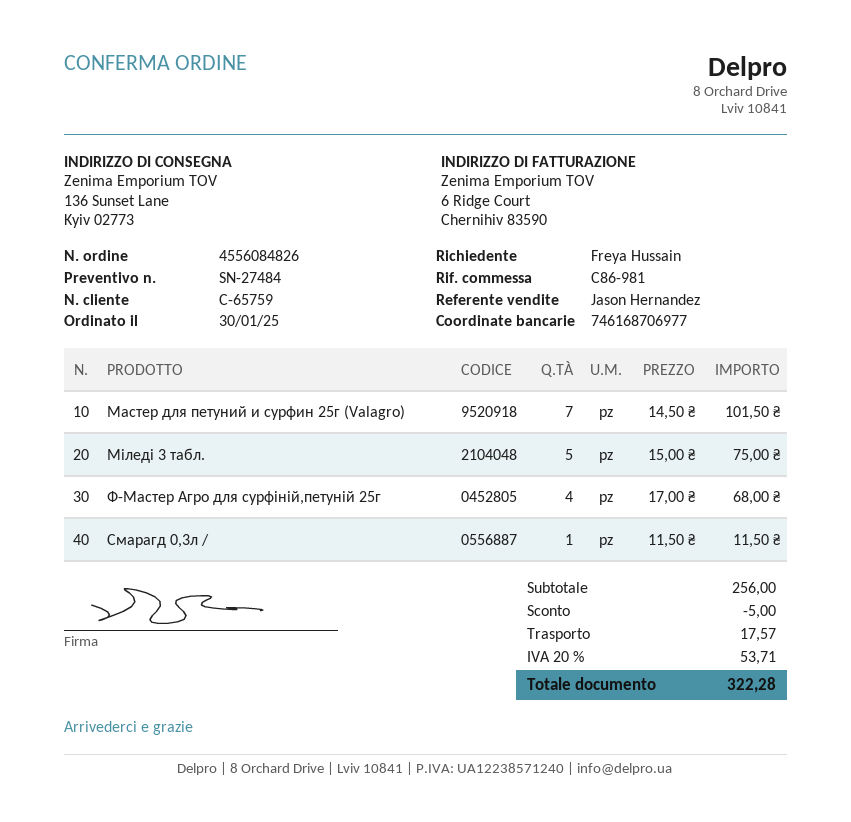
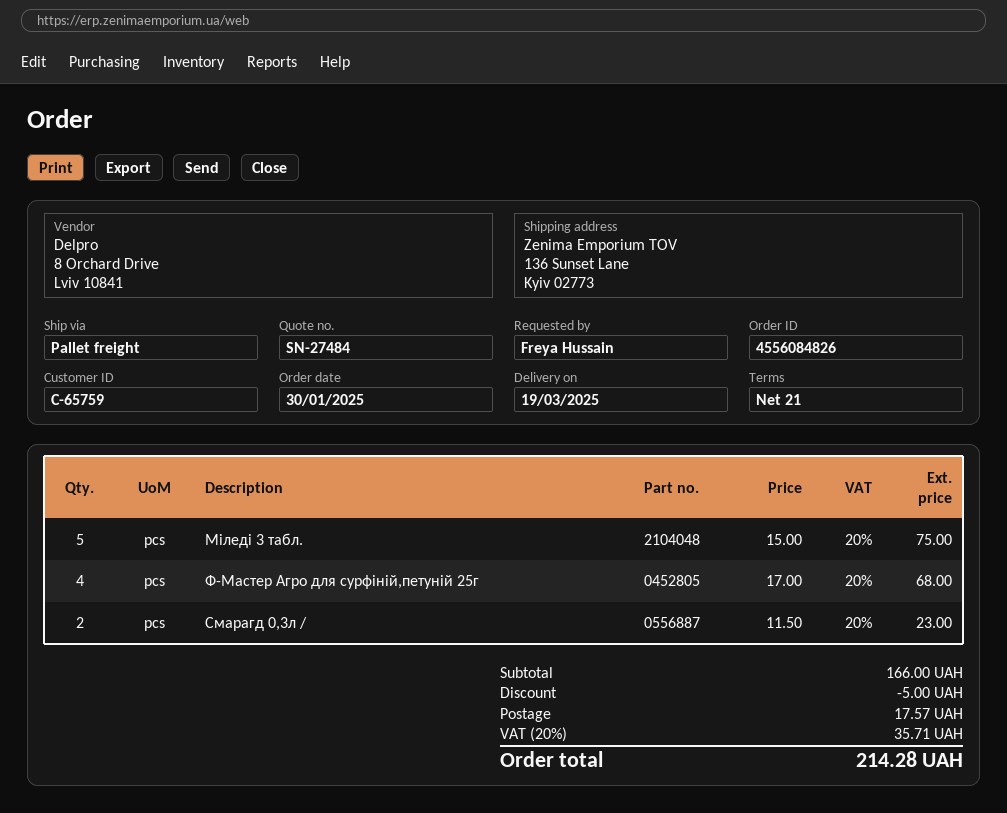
Мастер для петуний и сурфин 25г (Valagro): 7 x 14.50 = 101.50 -> none
Смарагд 0,3л /: 1 x 11.50 = 11.50 -> 2 x 11.50 = 23.00
subtotal: 256.00 -> 166.00
tax: 20% = 53.71 -> 20% = 35.71
total: 322.28 -> 214.28

